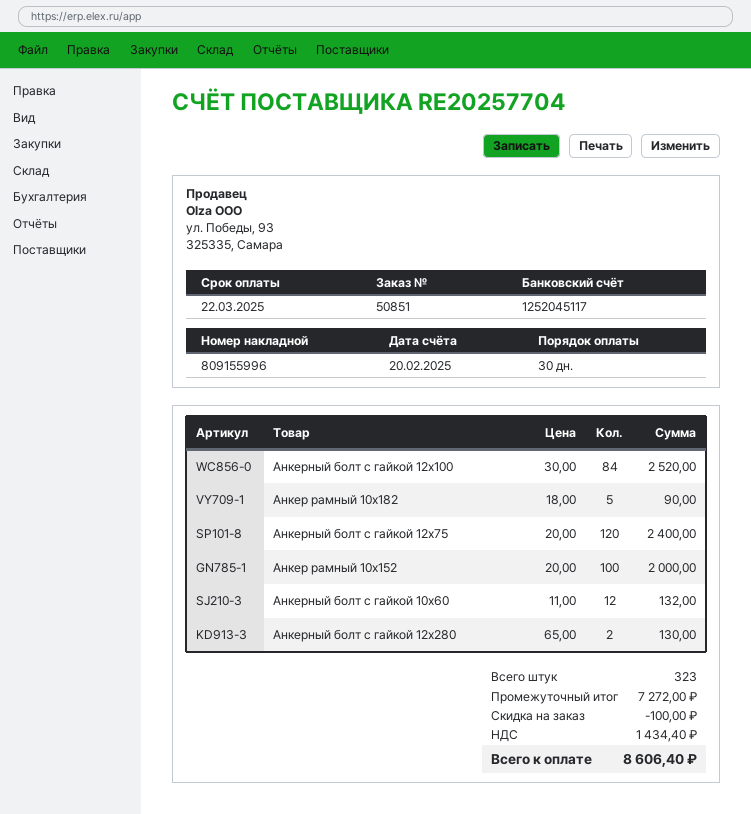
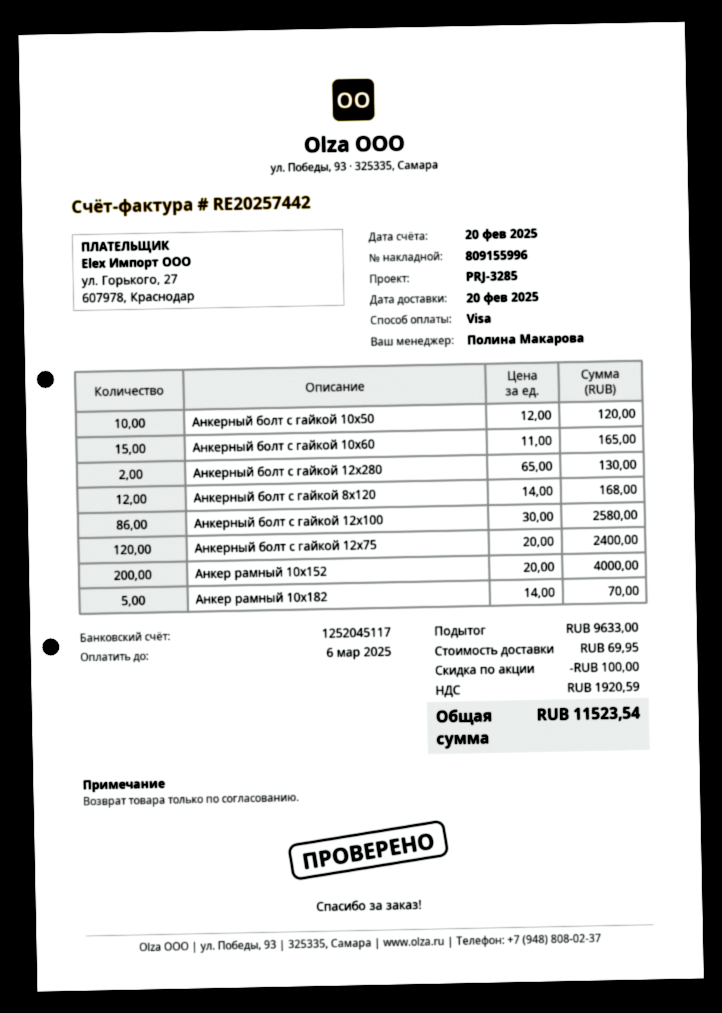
invoice number: RE20257704 -> RE20257442
due date: 2025-03-22 -> 2025-03-06
Анкерный болт с гайкой 12х100: 84 x 30.00 = 2520.00 -> 86 x 30.00 = 2580.00
Анкер рамный 10х182: 5 x 18.00 = 90.00 -> 5 x 14.00 = 70.00
Анкер рамный 10х152: 100 x 20.00 = 2000.00 -> 200 x 20.00 = 4000.00
Анкерный болт с гайкой 10х60: 12 x 11.00 = 132.00 -> 15 x 11.00 = 165.00
Анкерный болт с гайкой 10х50: none -> 10 x 12.00 = 120.00
Анкерный болт с гайкой 8х120: none -> 12 x 14.00 = 168.00
subtotal: 7272.00 -> 9633.00
shipping: none -> 69.95
tax: 1434.40 -> 1920.59
total: 8606.40 -> 11523.54

